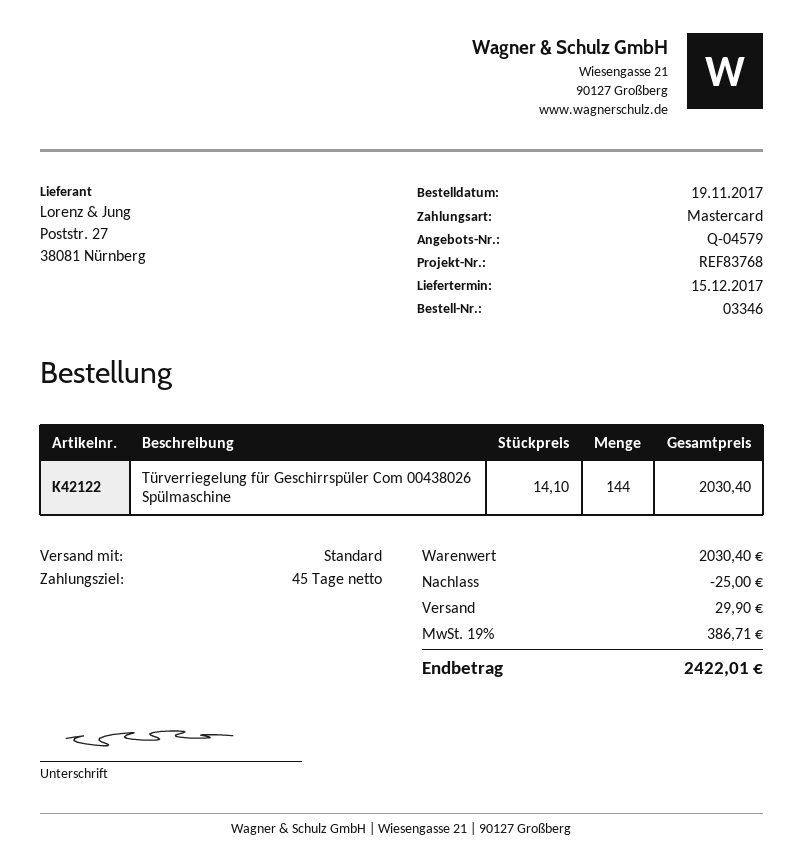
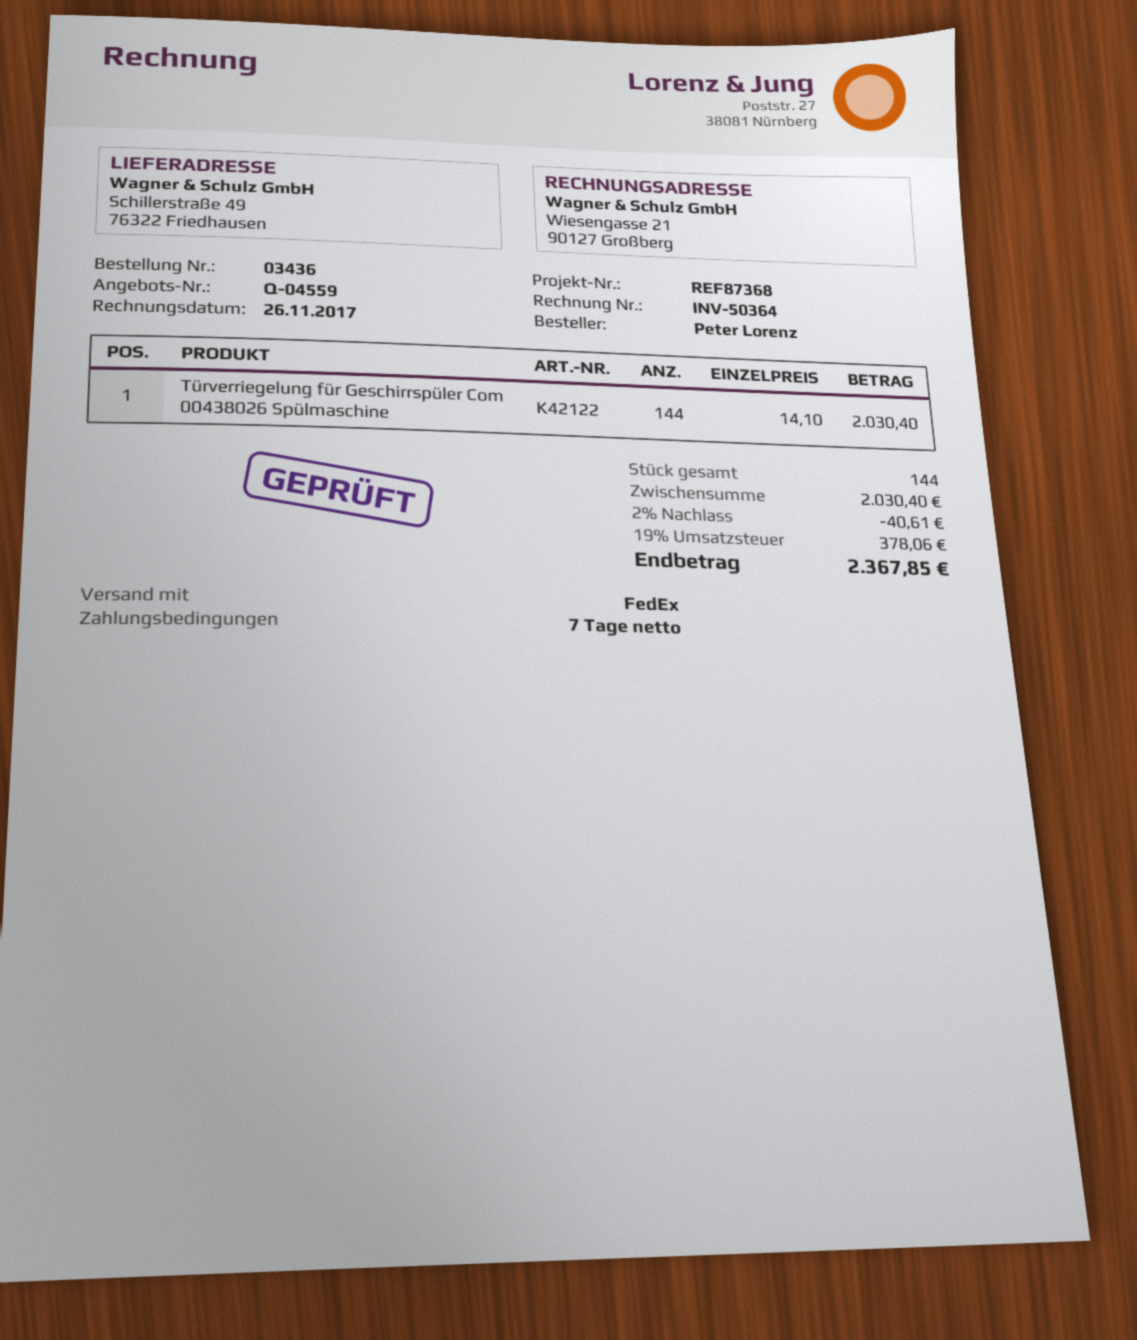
quote number: Q-04579 -> Q-04559
order number: 03346 -> 03436
payment terms: 45 days -> 7 days
reference: REF83768 -> REF87368
shipping method: standard -> FedEx
discount: 25.00 -> 40.61
shipping: 29.90 -> none
tax: 19% = 386.71 -> 19% = 378.06
total: 2422.01 -> 2367.85

